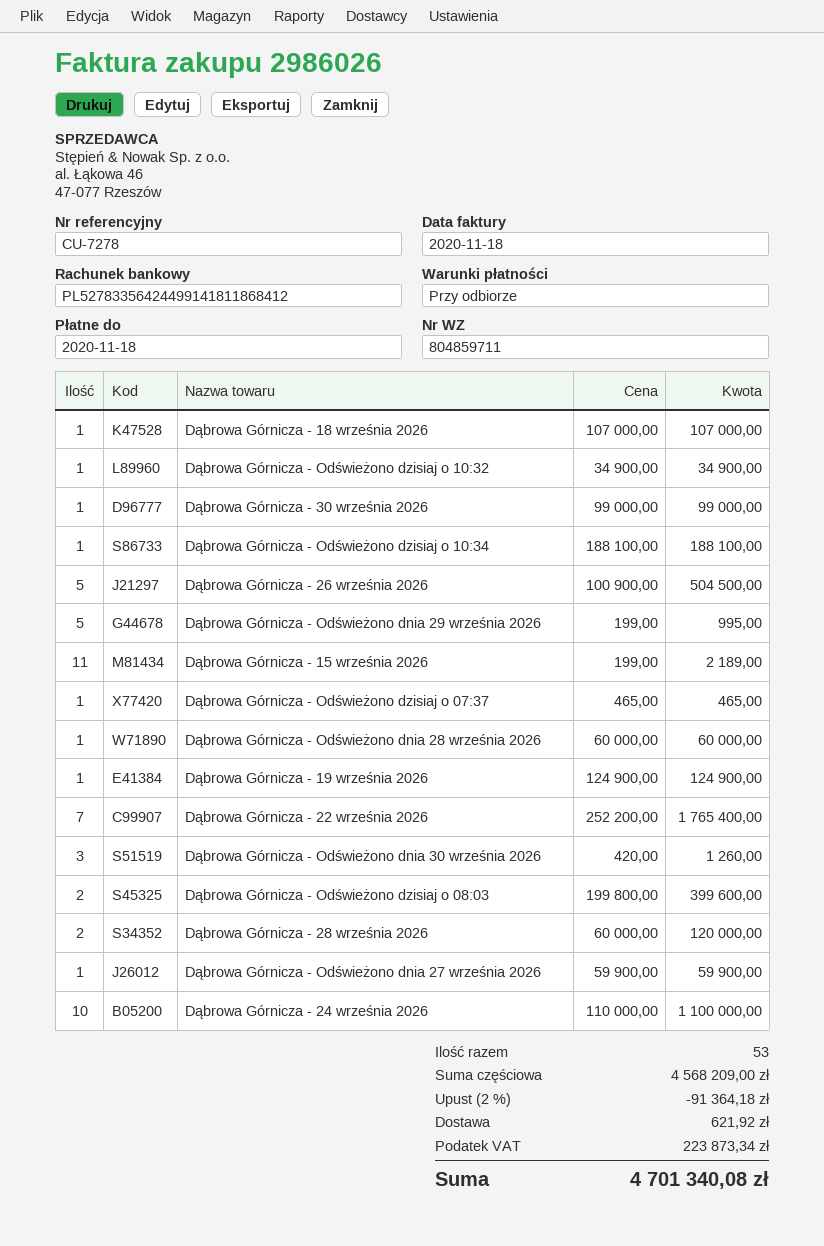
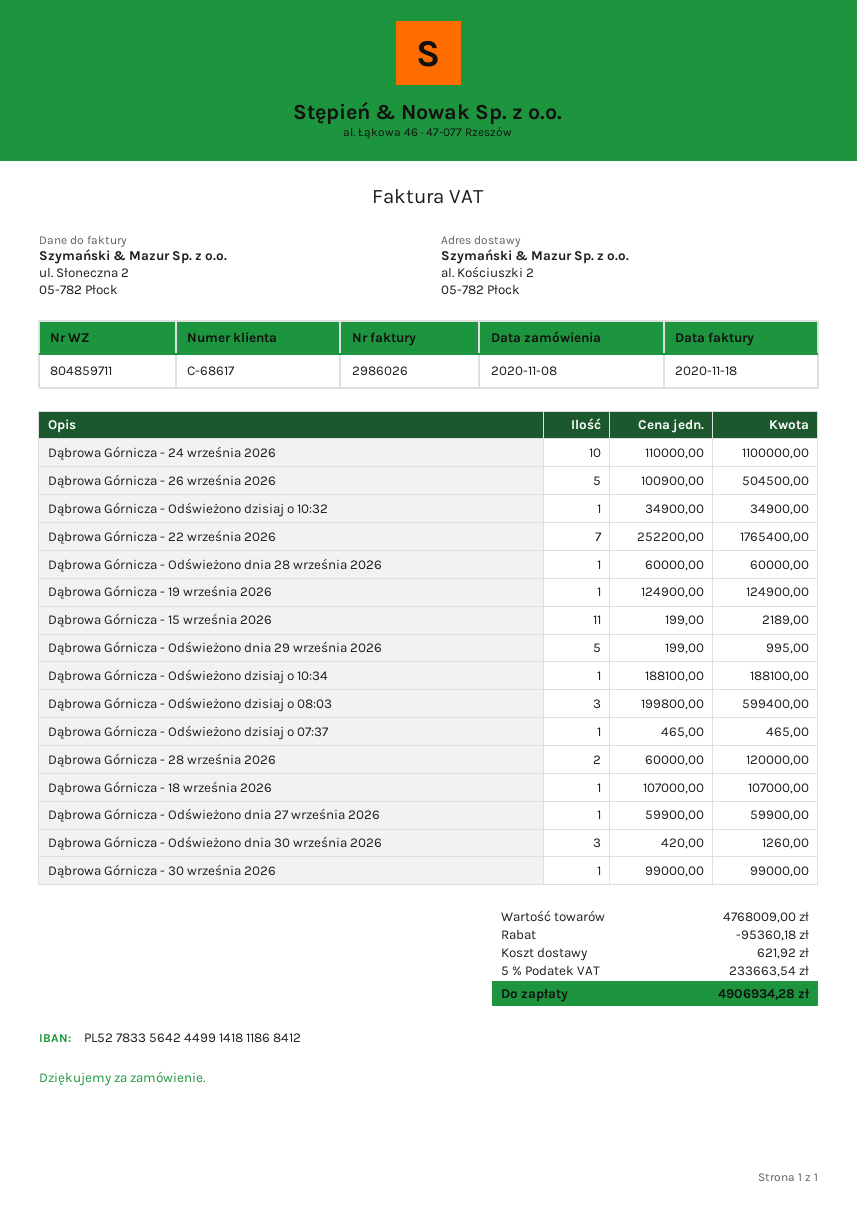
Dąbrowa Górnicza - Odświeżono dzisiaj o 08:03: 2 x 199800.00 = 399600.00 -> 3 x 199800.00 = 599400.00
subtotal: 4568209.00 -> 4768009.00
discount: 91364.18 -> 95360.18
tax: 223873.34 -> 233663.54
total: 4701340.08 -> 4906934.28

